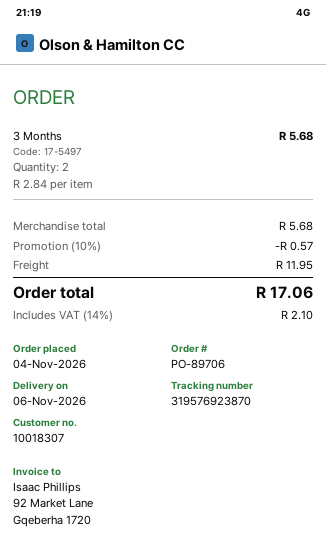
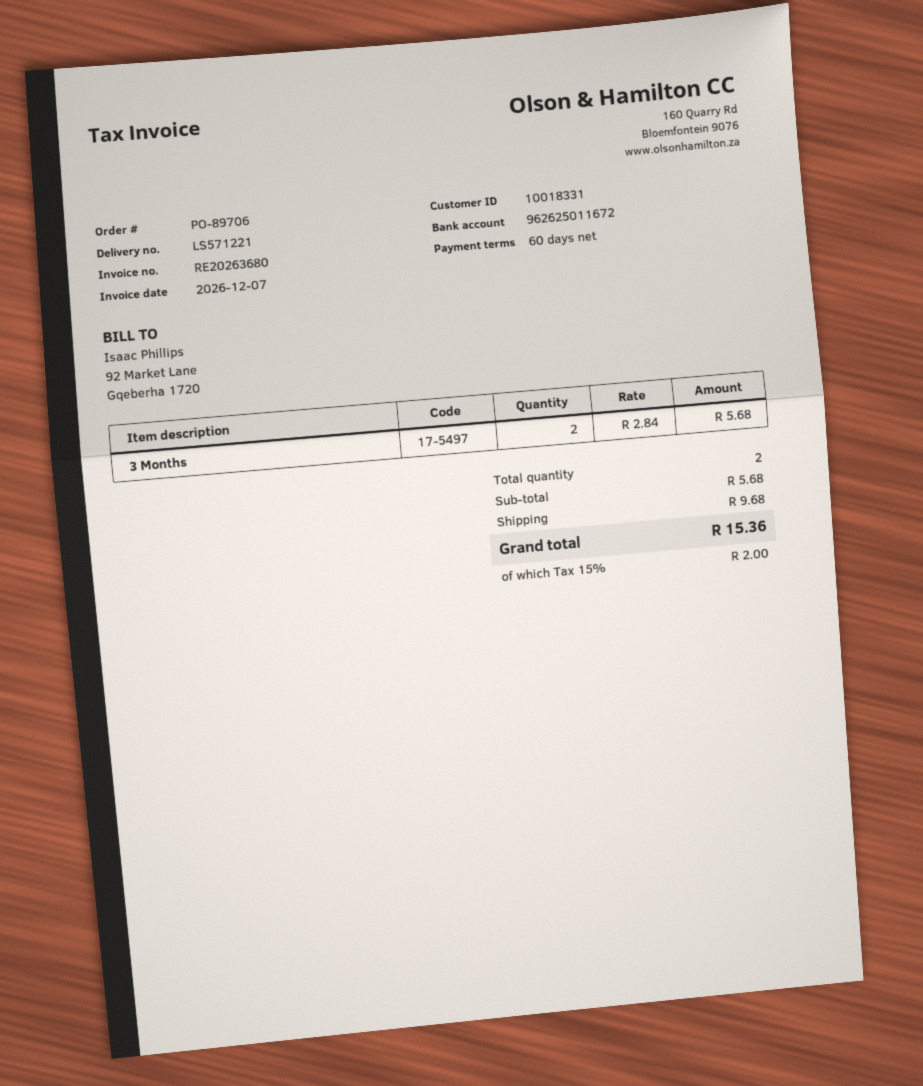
customer number: 10018307 -> 10018331
discount: 10% = 0.57 -> none
shipping: 11.95 -> 9.68
tax: 14% = 2.10 -> 15% = 2.00
total: 17.06 -> 15.36

